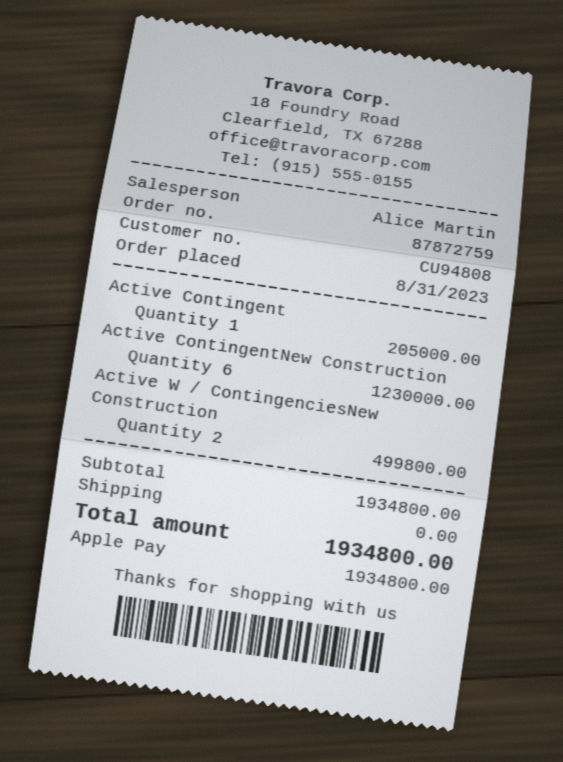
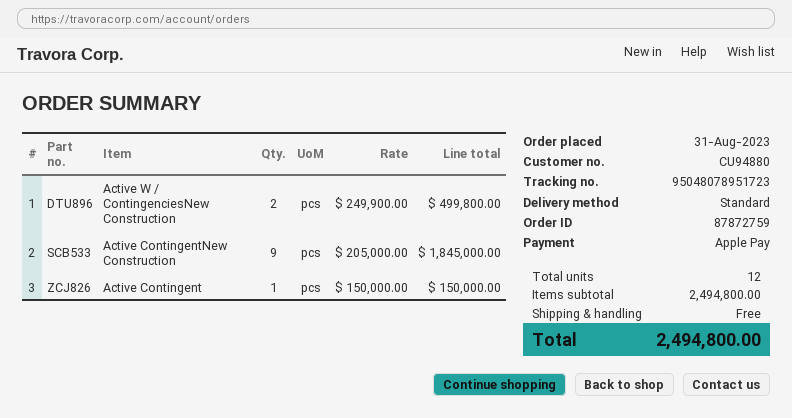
customer number: CU94808 -> CU94880
Active Contingent: 1 for 205000.00 -> 1 for 150000.00
Active ContingentNew Construction: 6 for 1230000.00 -> 9 for 1845000.00
subtotal: 1934800.00 -> 2494800.00
total: 1934800.00 -> 2494800.00

